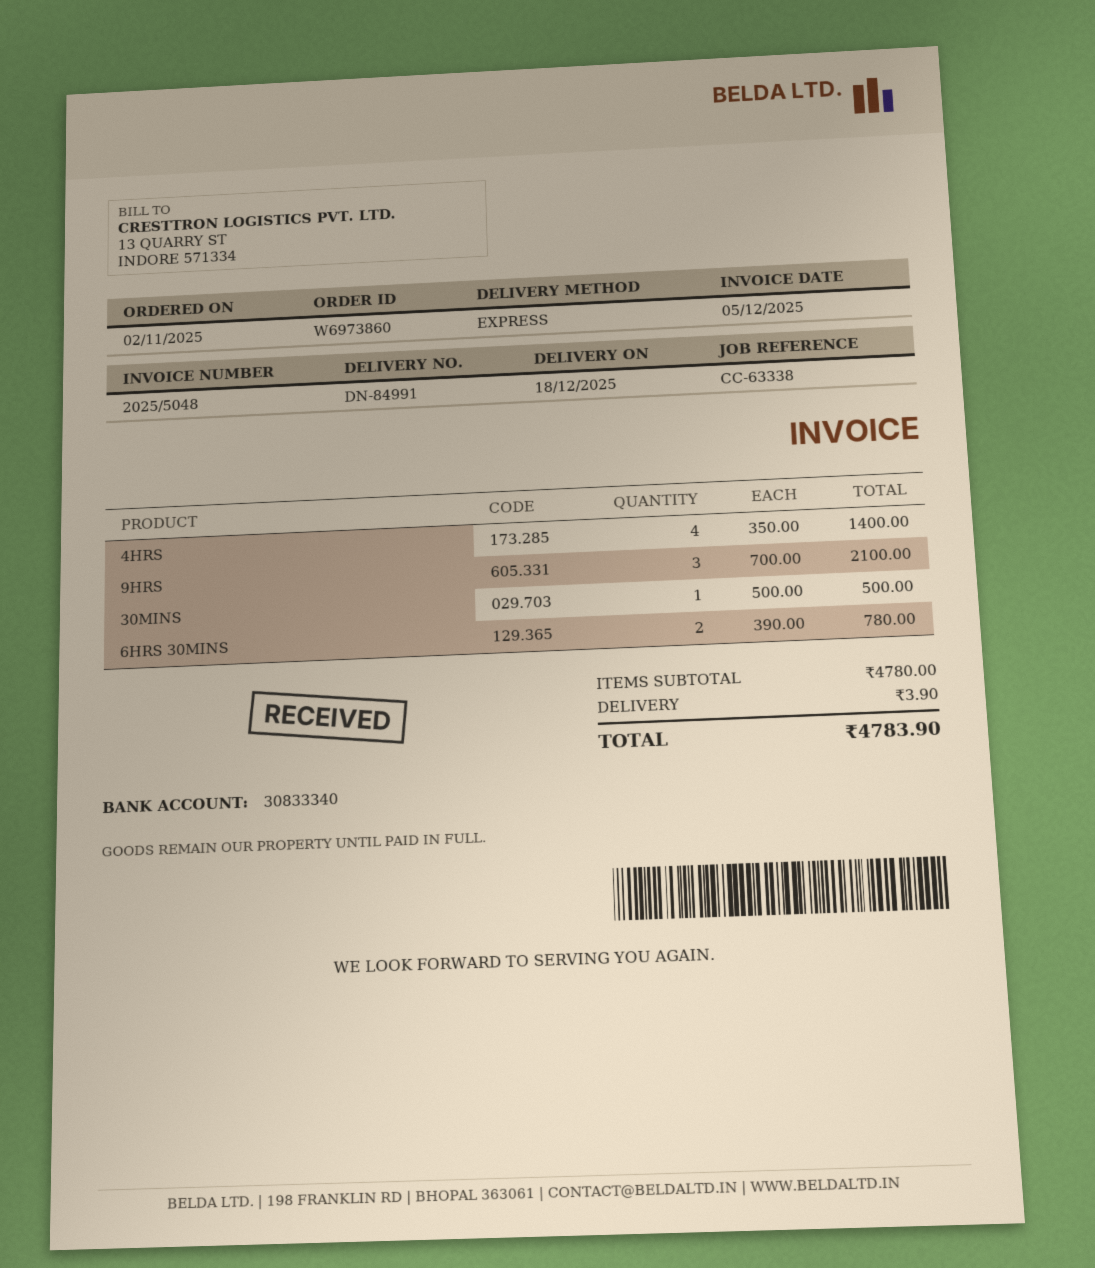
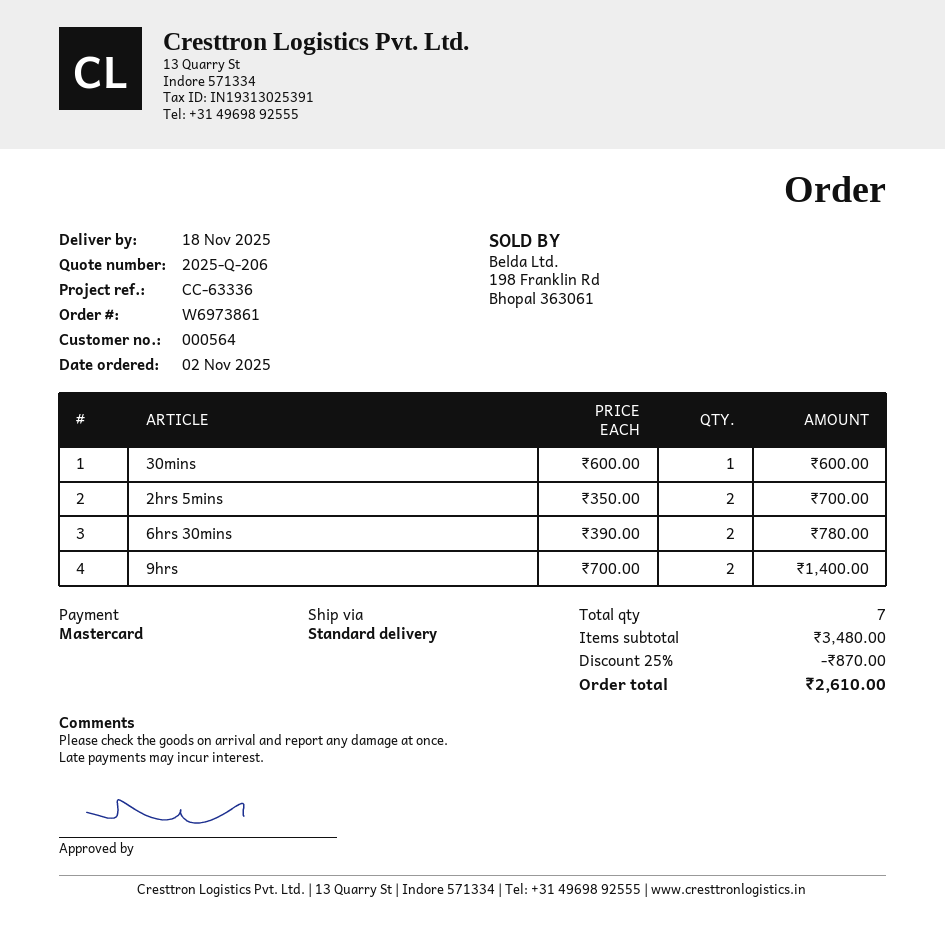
order number: W6973860 -> W6973861
delivery date: 2025-12-18 -> 2025-11-18
reference: CC-63338 -> CC-63336
shipping method: express -> standard
4HRS: 4 x 350.00 = 1400.00 -> none
9HRS: 3 x 700.00 = 2100.00 -> 2 x 700.00 = 1400.00
30MINS: 1 x 500.00 = 500.00 -> 1 x 600.00 = 600.00
2hrs 5mins: none -> 2 x 350.00 = 700.00
subtotal: 4780.00 -> 3480.00
discount: none -> 25% = 870.00
shipping: 3.90 -> none
total: 4783.90 -> 2610.00

